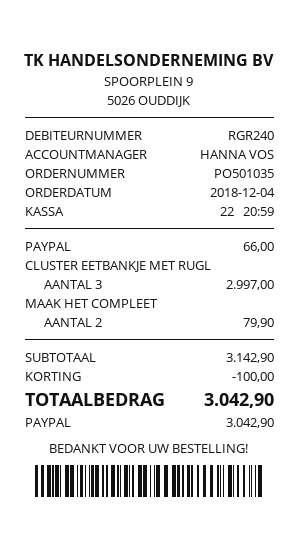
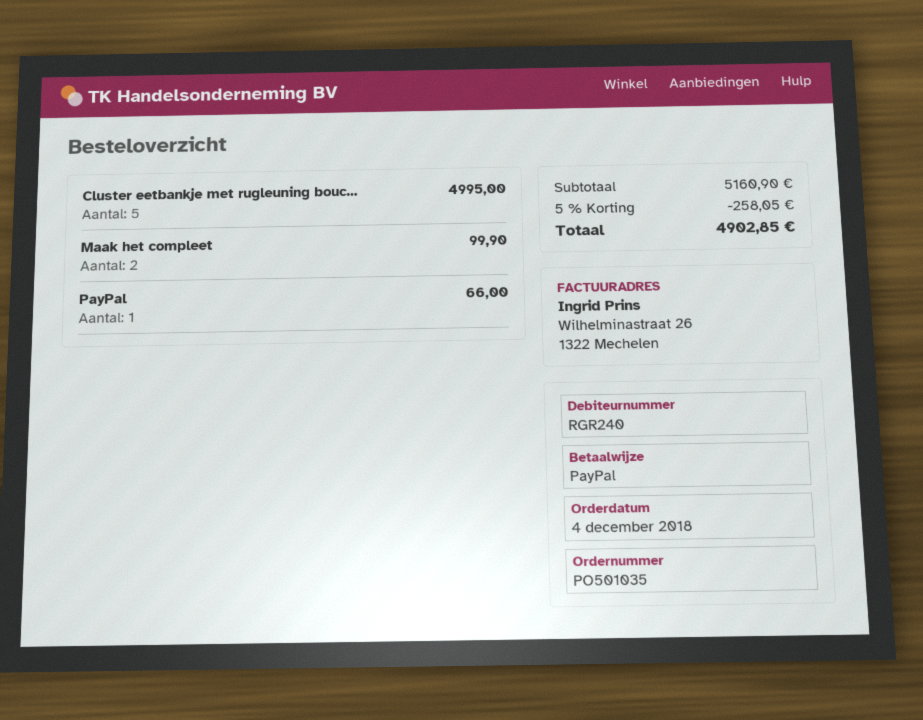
CLUSTER EETBANKJE MET RUGL: 3 for 2997.00 -> 5 for 4995.00
MAAK HET COMPLEET: 2 for 79.90 -> 2 for 99.90
subtotal: 3142.90 -> 5160.90
discount: 100.00 -> 258.05
total: 3042.90 -> 4902.85

